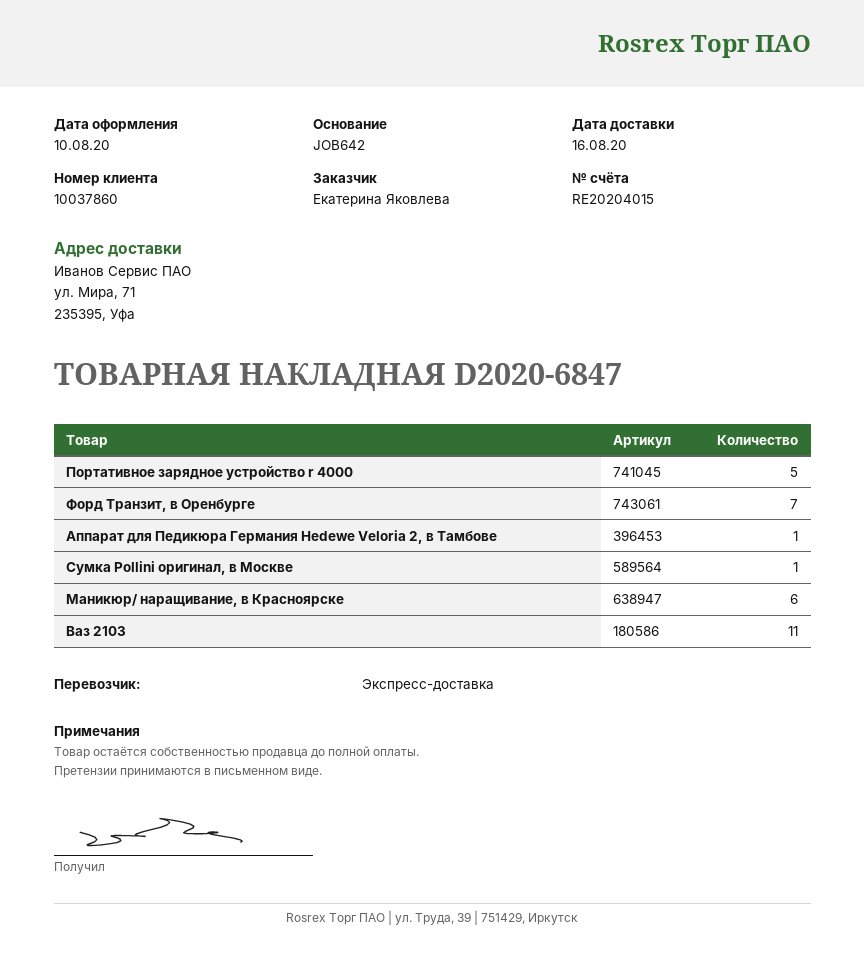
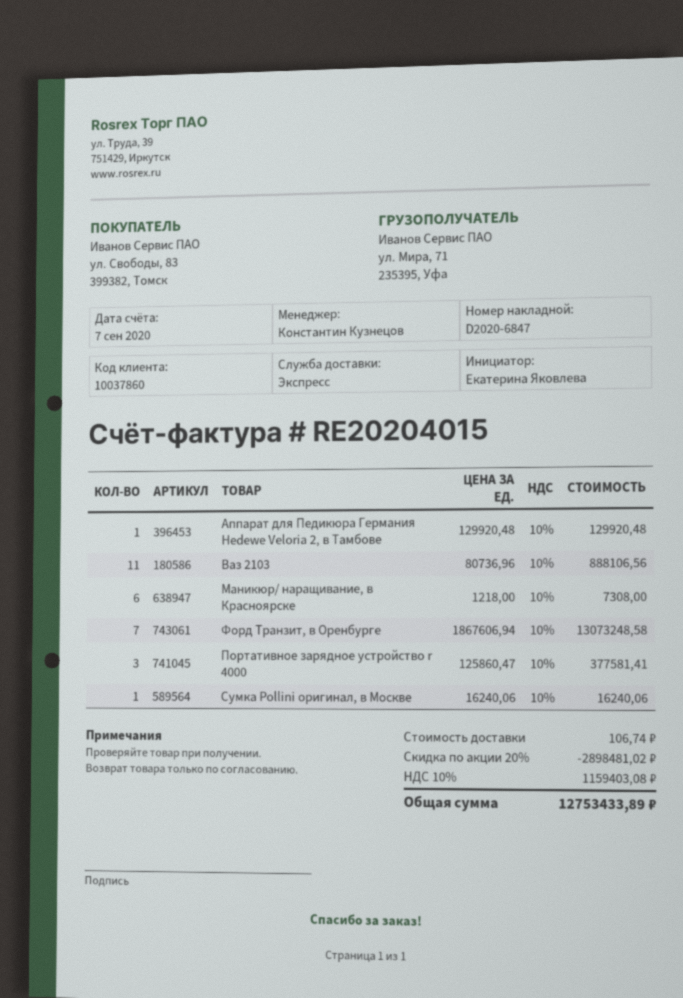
Портативное зарядное устройство r 4000: 5 -> 3

